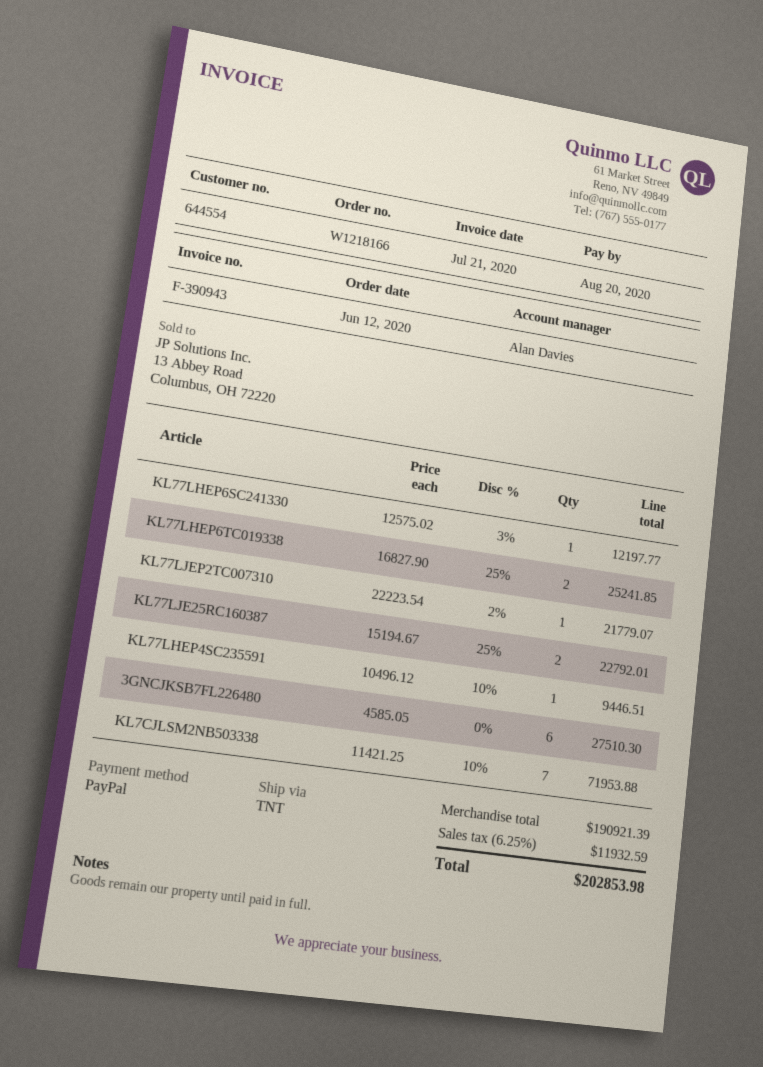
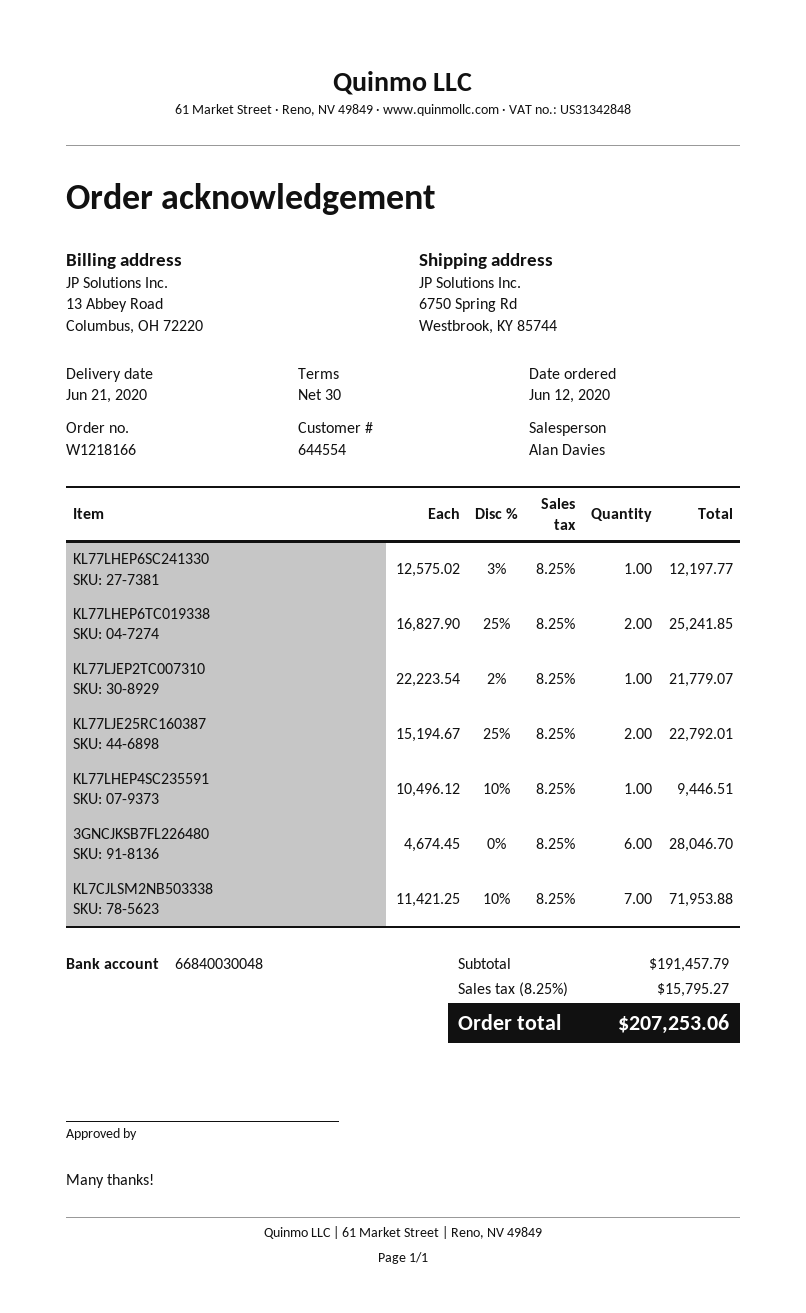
3GNCJKSB7FL226480: 6 x 4585.05 = 27510.30 -> 6 x 4674.45 = 28046.70
subtotal: 190921.39 -> 191457.79
tax: 6.25% = 11932.59 -> 8.25% = 15795.27
total: 202853.98 -> 207253.06

